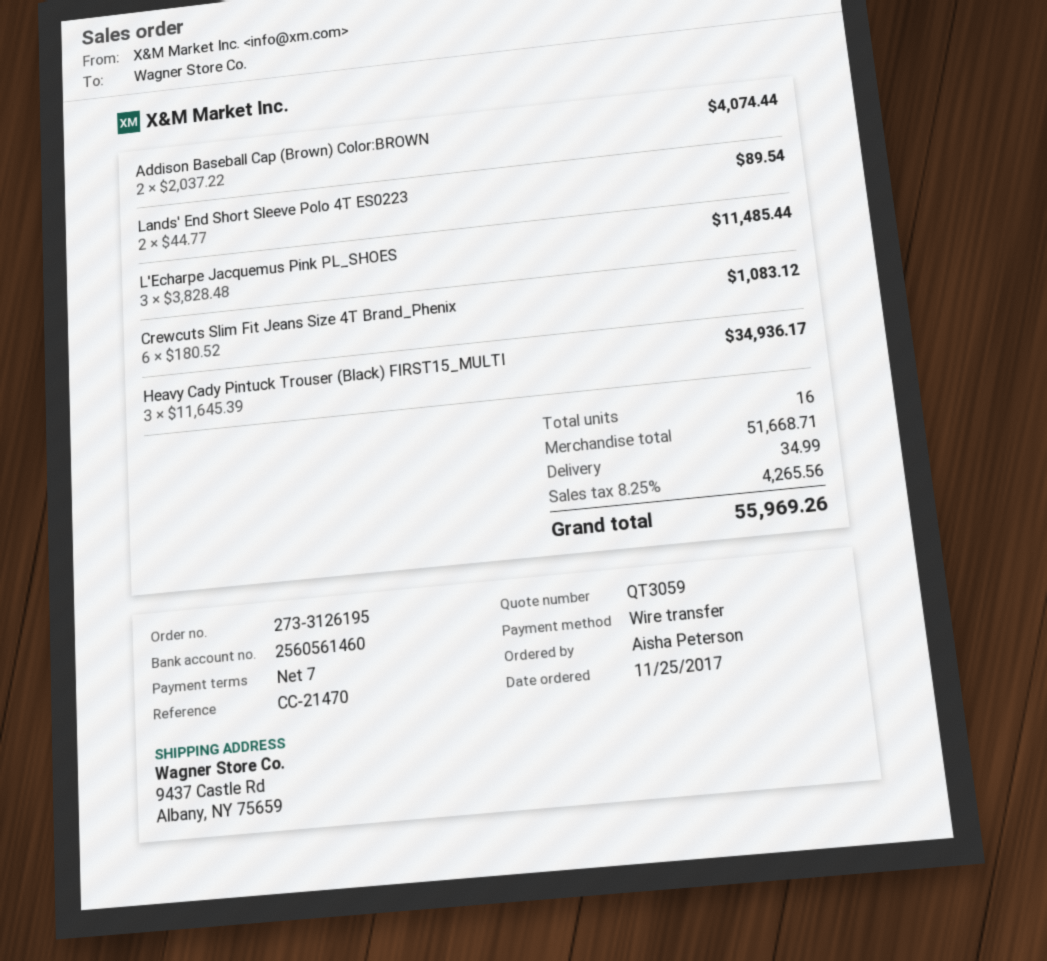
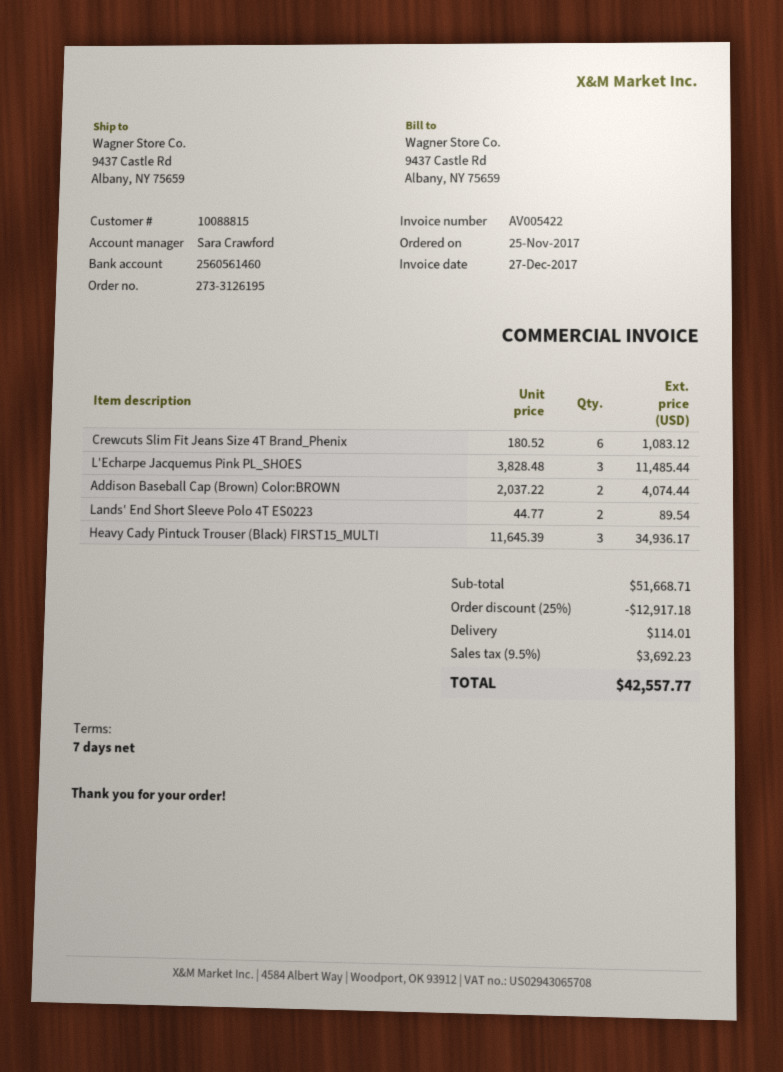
discount: none -> 25% = 12917.18
shipping: 34.99 -> 114.01
tax: 8.25% = 4265.56 -> 9.5% = 3692.23
total: 55969.26 -> 42557.77

